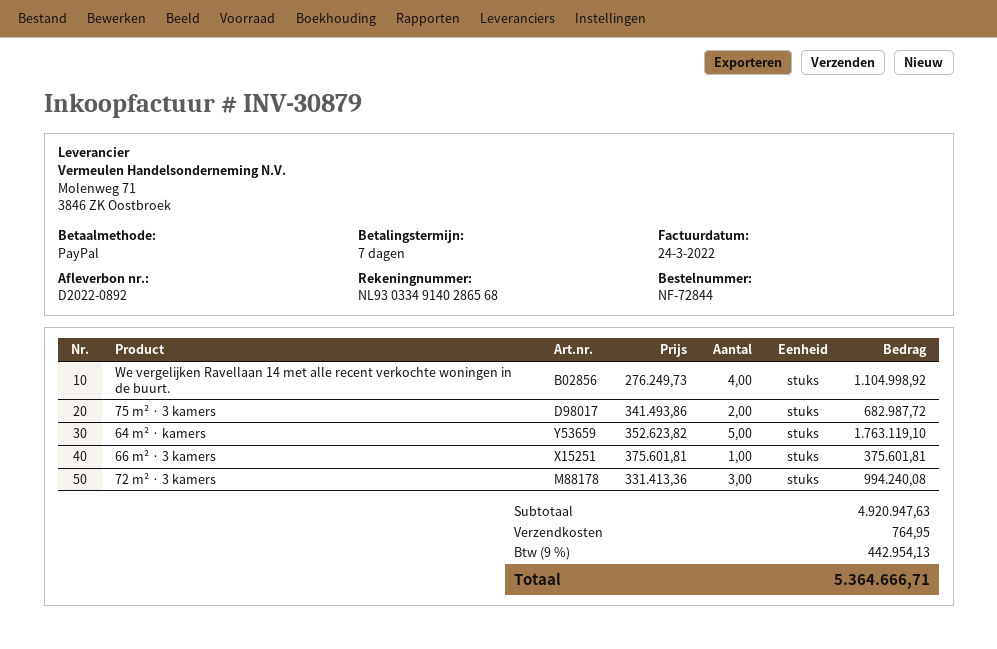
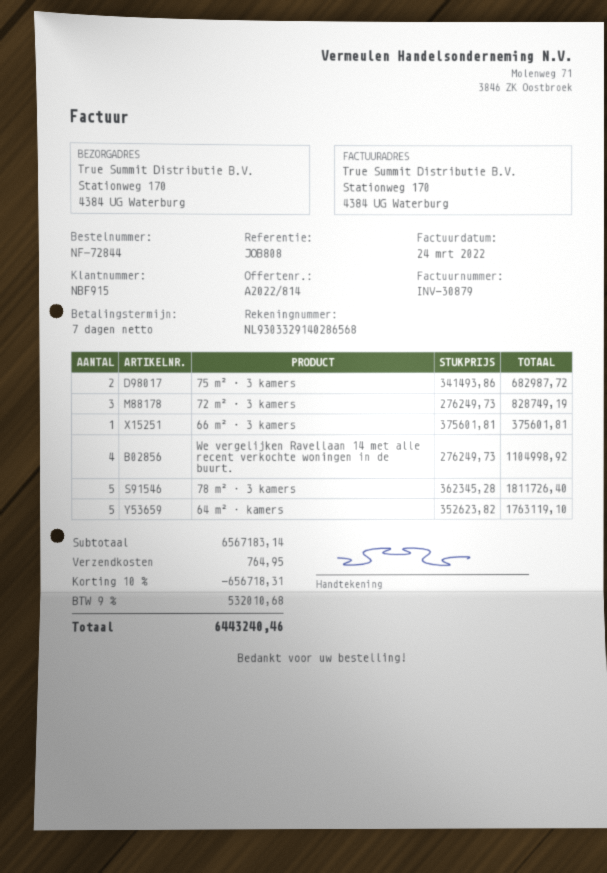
bank account: NL9303349140286568 -> NL9303329140286568
72 m² · 3 kamers: 3 x 331413.36 = 994240.08 -> 3 x 276249.73 = 828749.19
78 m² · 3 kamers: none -> 5 x 362345.28 = 1811726.40
subtotal: 4920947.63 -> 6567183.14
discount: none -> 10% = 656718.31
tax: 9% = 442954.13 -> 9% = 532010.68
total: 5364666.71 -> 6443240.46

